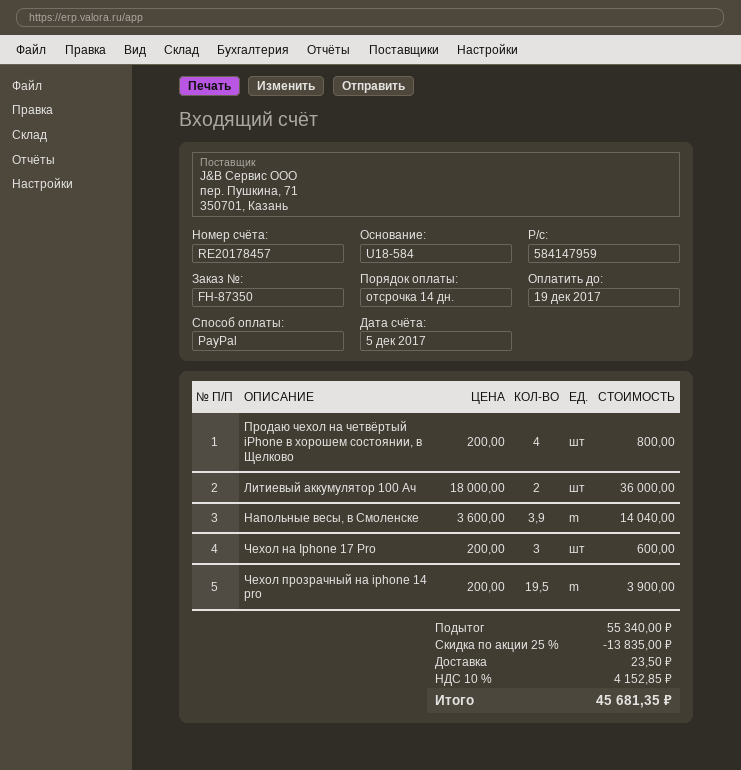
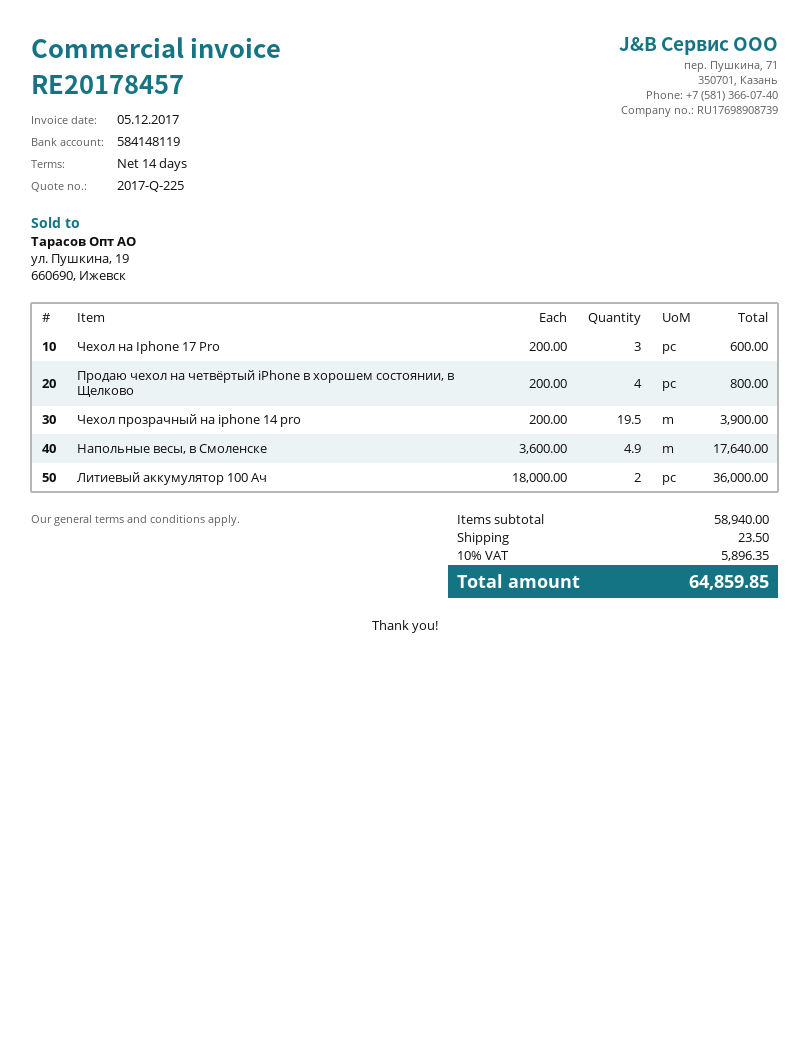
bank account: 584147959 -> 584148119
Напольные весы, в Смоленске: 3.9 x 3600.00 = 14040.00 -> 4.9 x 3600.00 = 17640.00
subtotal: 55340.00 -> 58940.00
discount: 25% = 13835.00 -> none
tax: 10% = 4152.85 -> 10% = 5896.35
total: 45681.35 -> 64859.85

